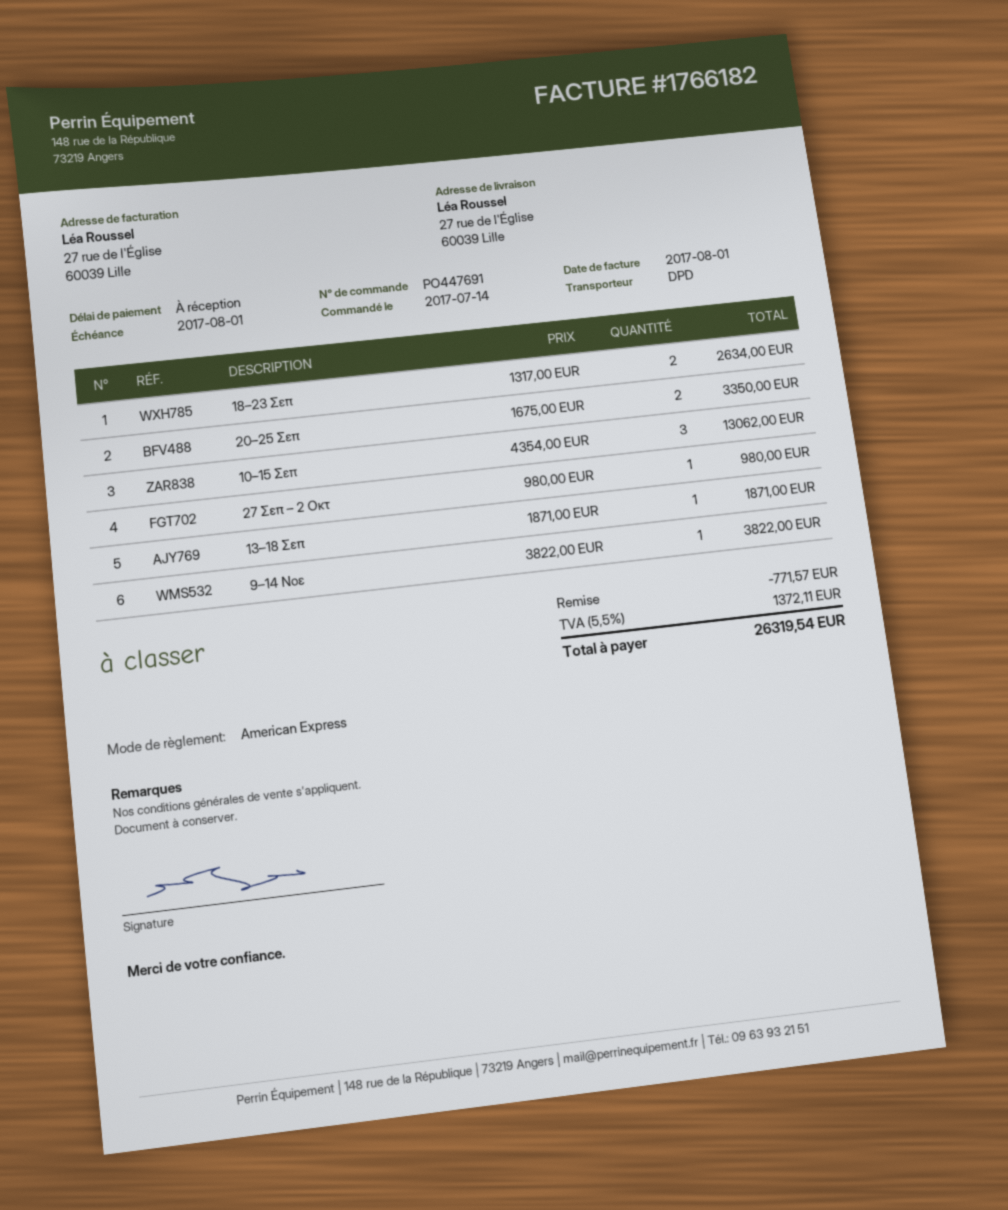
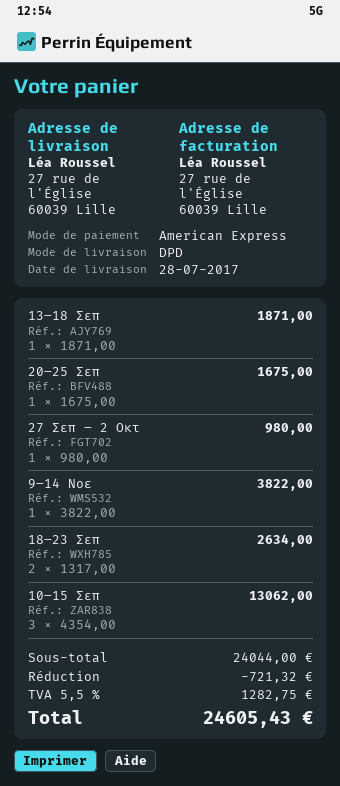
20–25 Σεπ: 2 x 1675.00 = 3350.00 -> 1 x 1675.00 = 1675.00
discount: 771.57 -> 721.32
tax: 5.5% = 1372.11 -> 5.5% = 1282.75
total: 26319.54 -> 24605.43

